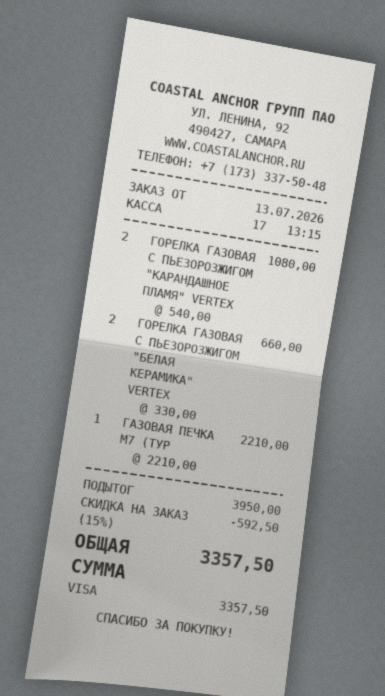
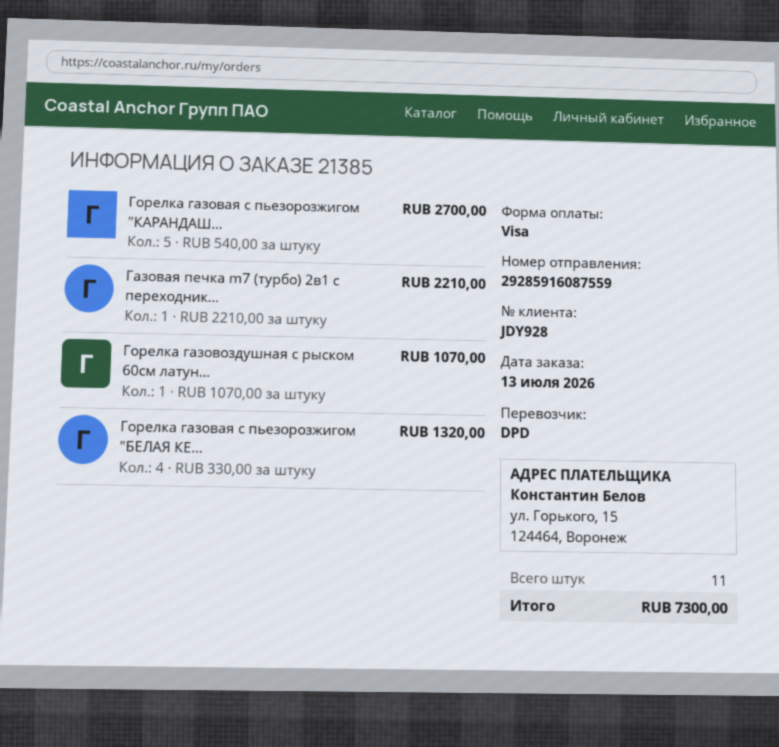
ГОРЕЛКА ГАЗОВАЯ С ПЬЕЗОРОЗЖИГОМ "КАРАНДАШНОЕ ПЛАМЯ" VERTEX: 2 x 540.00 = 1080.00 -> 5 x 540.00 = 2700.00
ГОРЕЛКА ГАЗОВАЯ С ПЬЕЗОРОЗЖИГОМ "БЕЛАЯ КЕРАМИКА" VERTEX: 2 x 330.00 = 660.00 -> 4 x 330.00 = 1320.00
Горелка газовоздушная с рыском 60см латун...: none -> 1 x 1070.00 = 1070.00
discount: 15% = 592.50 -> none
total: 3357.50 -> 7300.00

